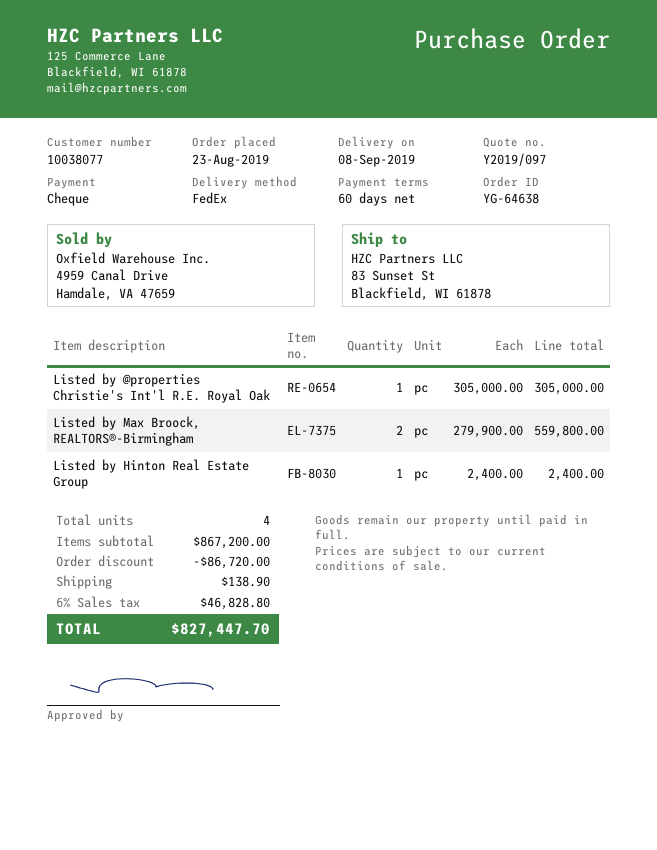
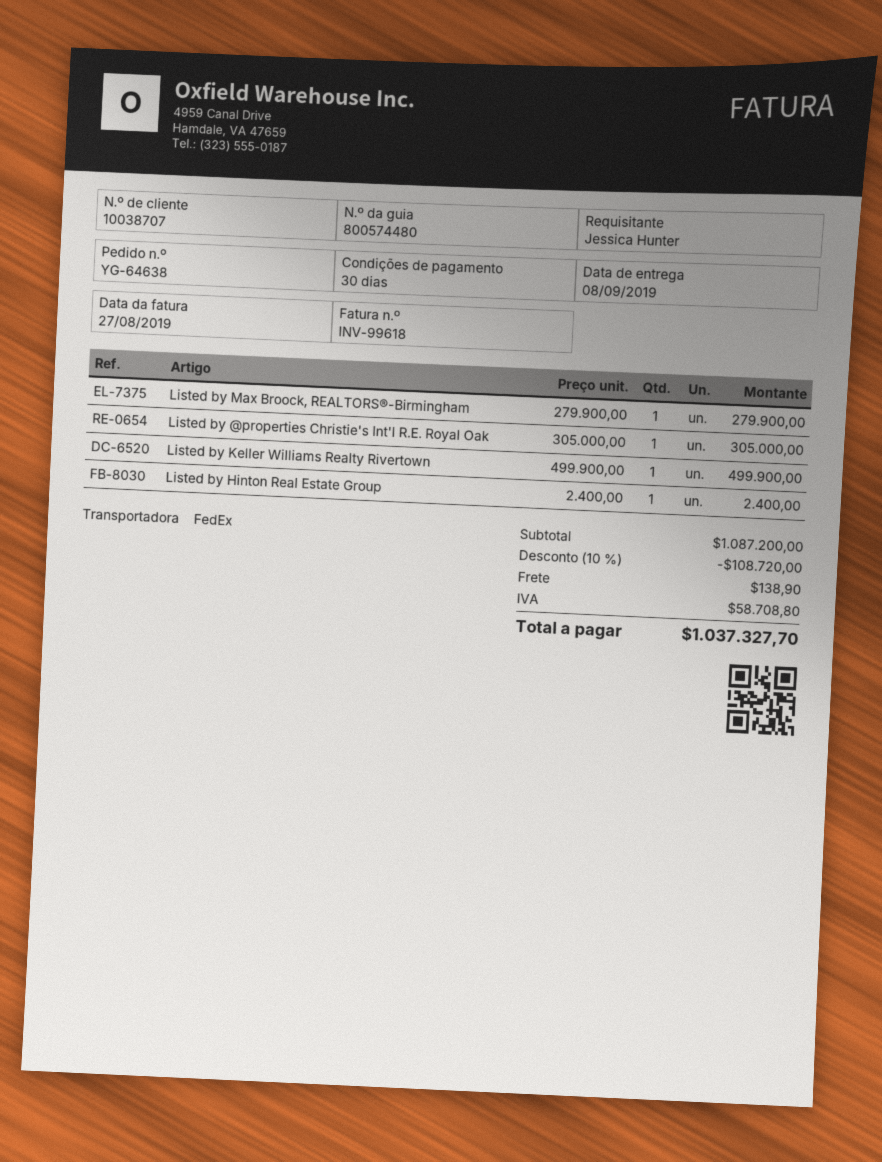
payment terms: 60 days -> 30 days
customer number: 10038077 -> 10038707
Listed by Max Broock, REALTORS®-Birmingham: 2 x 279900.00 = 559800.00 -> 1 x 279900.00 = 279900.00
Listed by Keller Williams Realty Rivertown: none -> 1 x 499900.00 = 499900.00
subtotal: 867200.00 -> 1087200.00
discount: 86720.00 -> 108720.00
tax: 46828.80 -> 58708.80
total: 827447.70 -> 1037327.70

